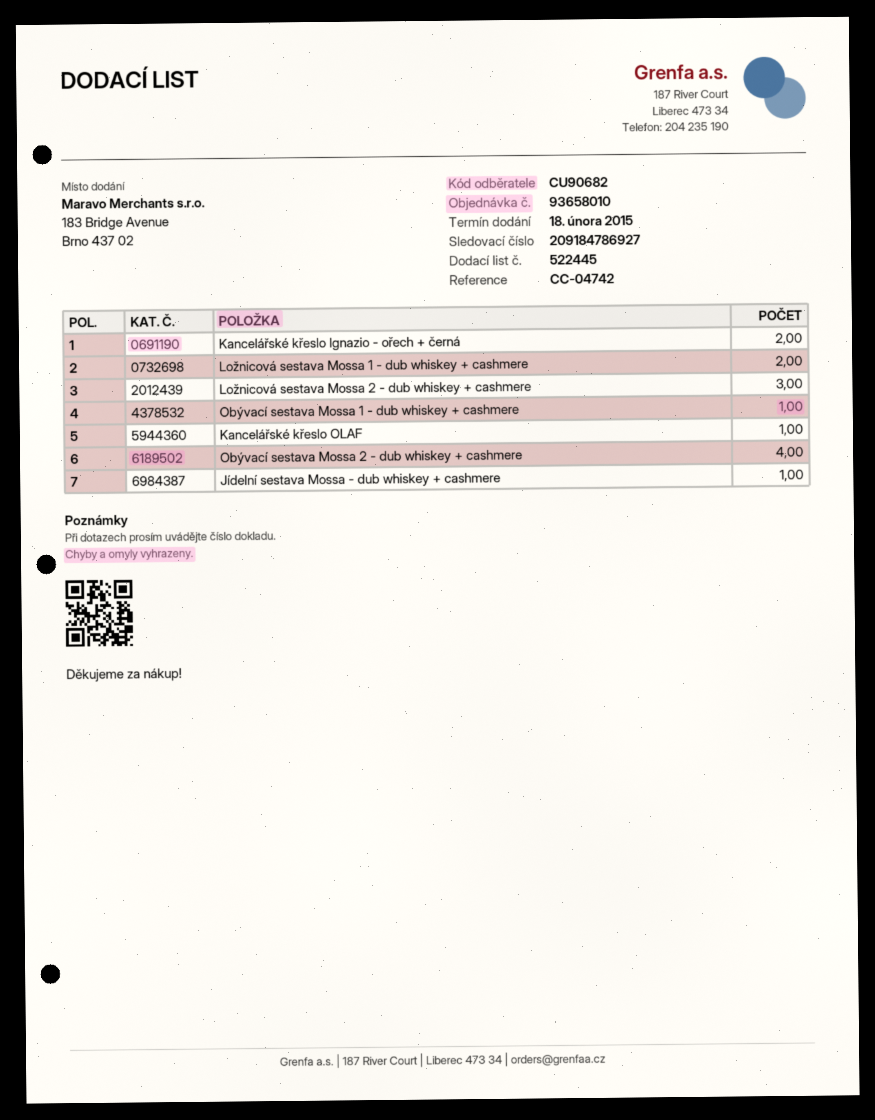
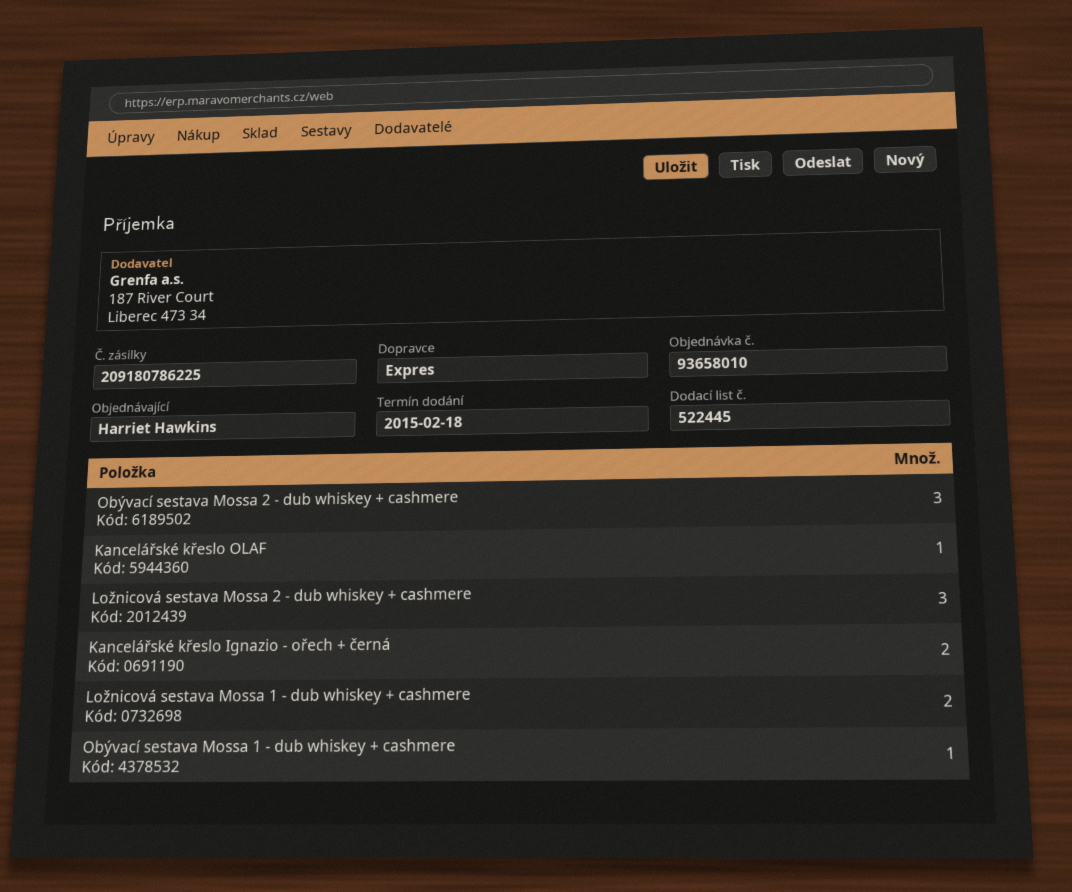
tracking number: 209184786927 -> 209180786225
Obývací sestava Mossa 2 - dub whiskey + cashmere: 4 -> 3
Jídelní sestava Mossa - dub whiskey + cashmere: 1 -> none

